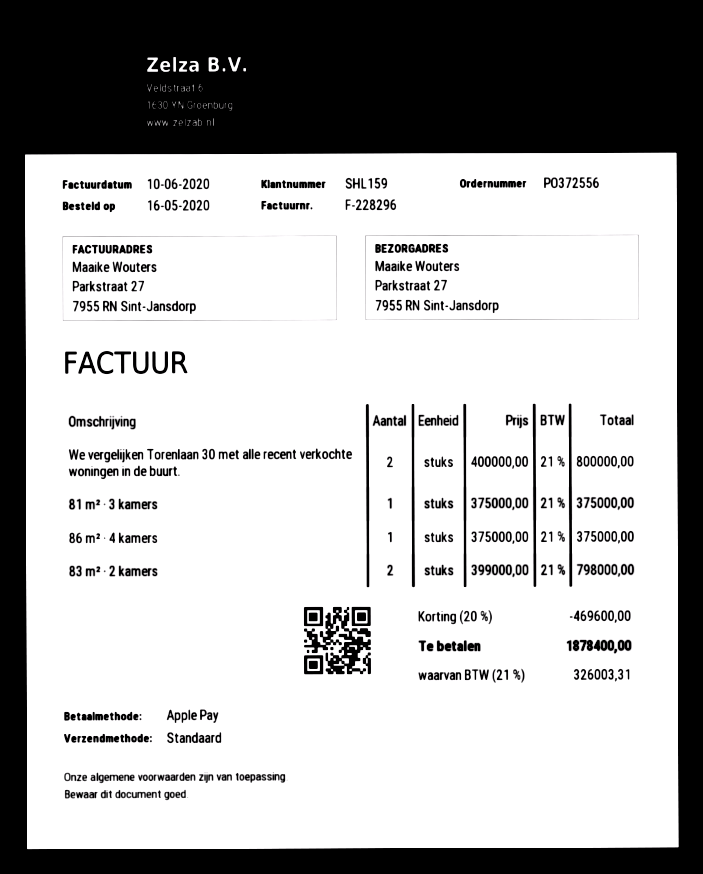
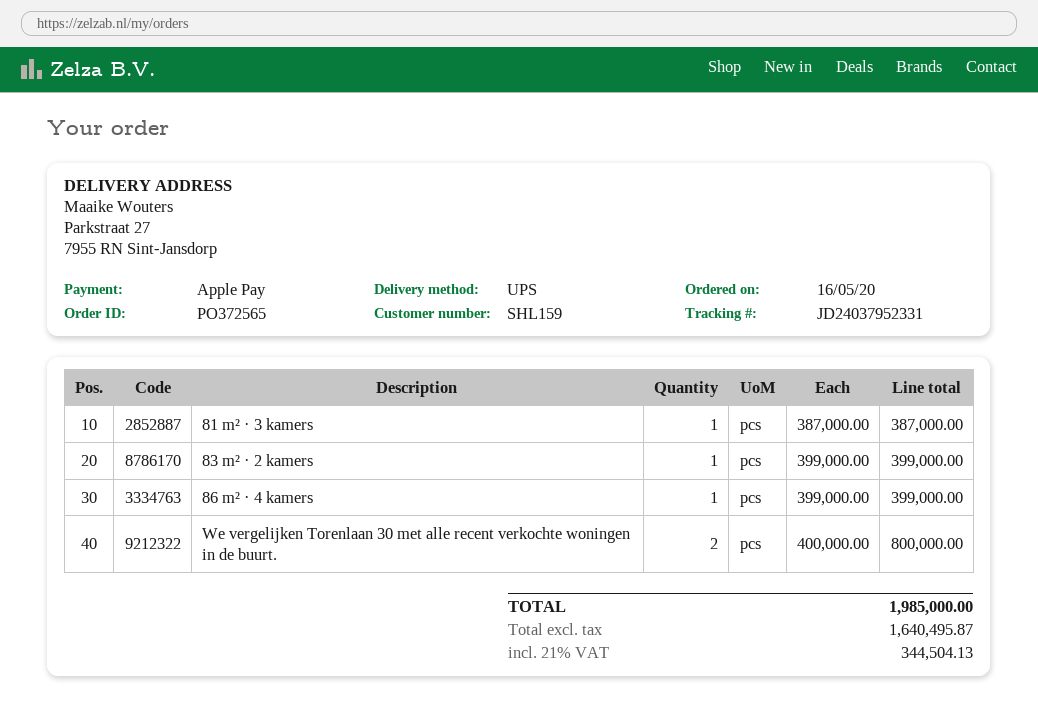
order number: PO372556 -> PO372565
shipping method: standard -> UPS
81 m² · 3 kamers: 1 x 375000.00 = 375000.00 -> 1 x 387000.00 = 387000.00
86 m² · 4 kamers: 1 x 375000.00 = 375000.00 -> 1 x 399000.00 = 399000.00
83 m² · 2 kamers: 2 x 399000.00 = 798000.00 -> 1 x 399000.00 = 399000.00
discount: 20% = 469600.00 -> none
tax: 21% = 326003.31 -> 21% = 344504.13
total: 1878400.00 -> 1985000.00

